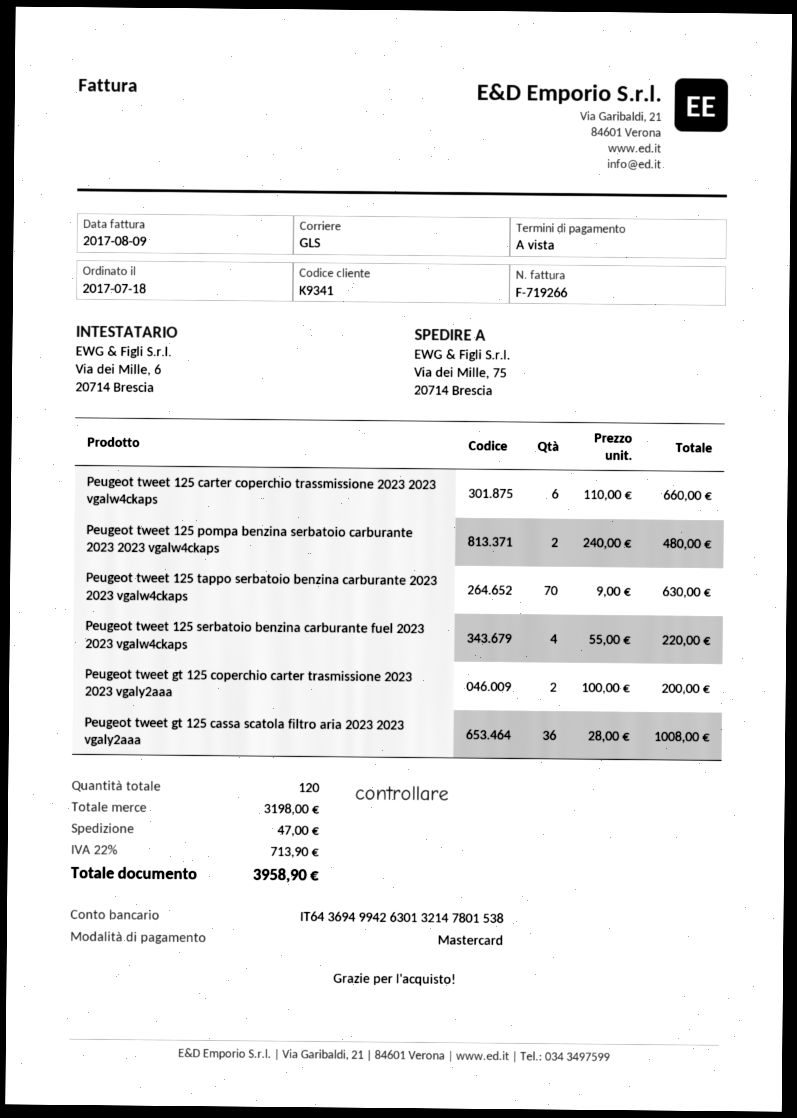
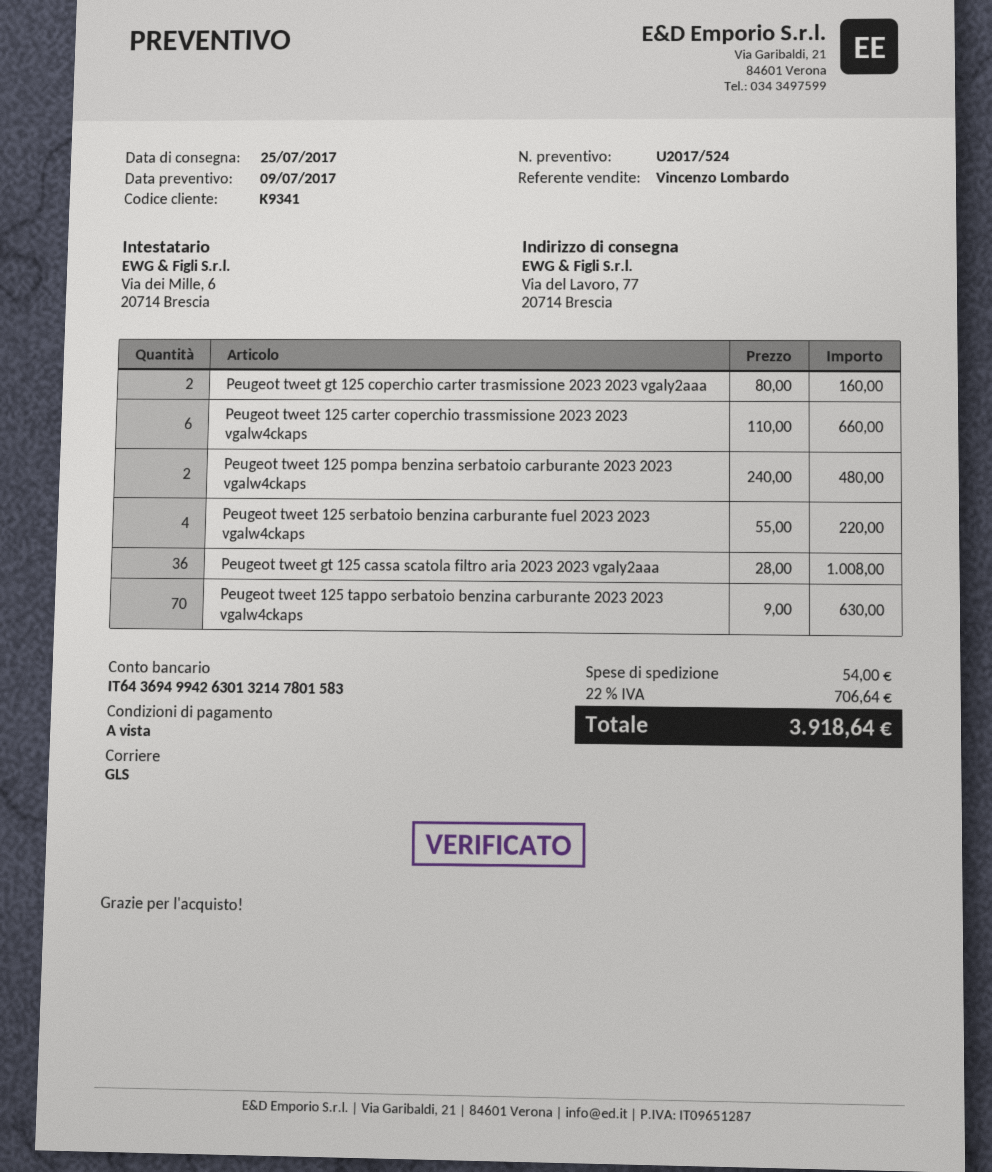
bank account: IT6436949942630132147801538 -> IT6436949942630132147801583
ship to: Via dei Mille, 75, 20714 Brescia -> Via del Lavoro, 77, 20714 Brescia
Peugeot tweet gt 125 coperchio carter trasmissione 2023 2023 vgaly2aaa: 2 x 100.00 = 200.00 -> 2 x 80.00 = 160.00
shipping: 47.00 -> 54.00
tax: 22% = 713.90 -> 22% = 706.64
total: 3958.90 -> 3918.64

